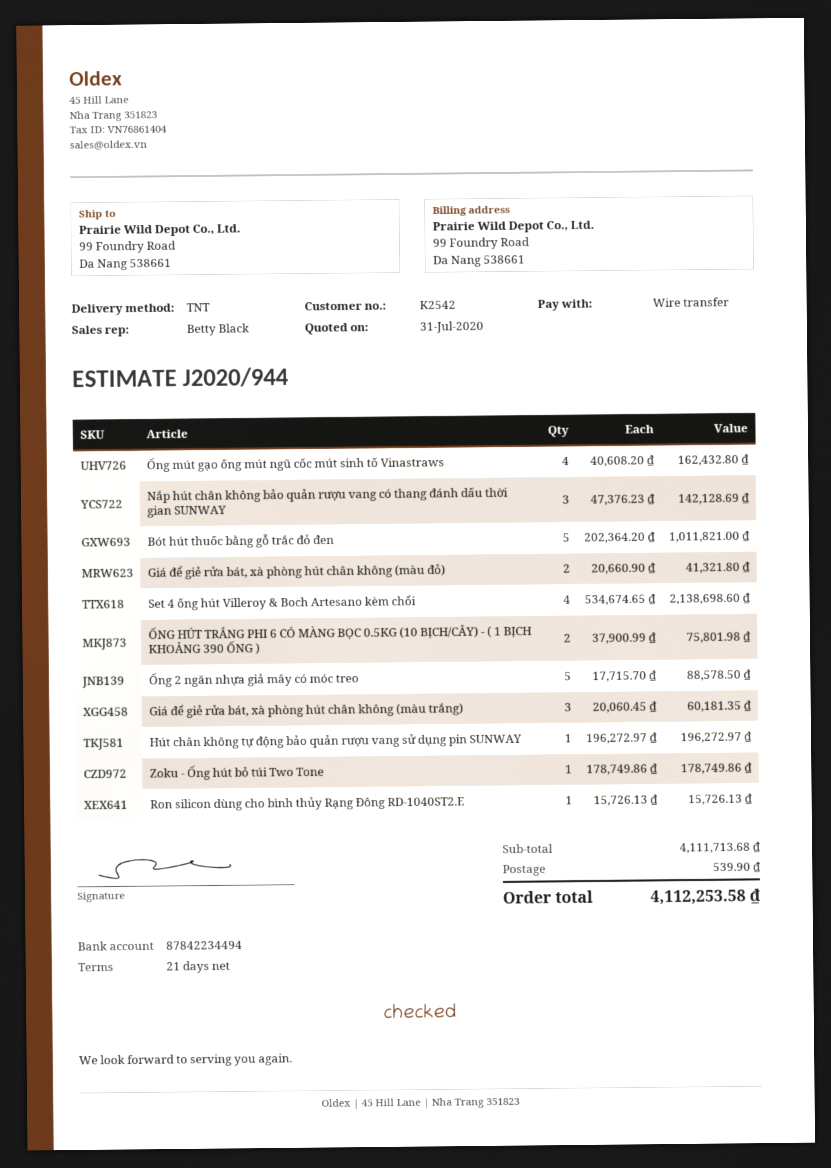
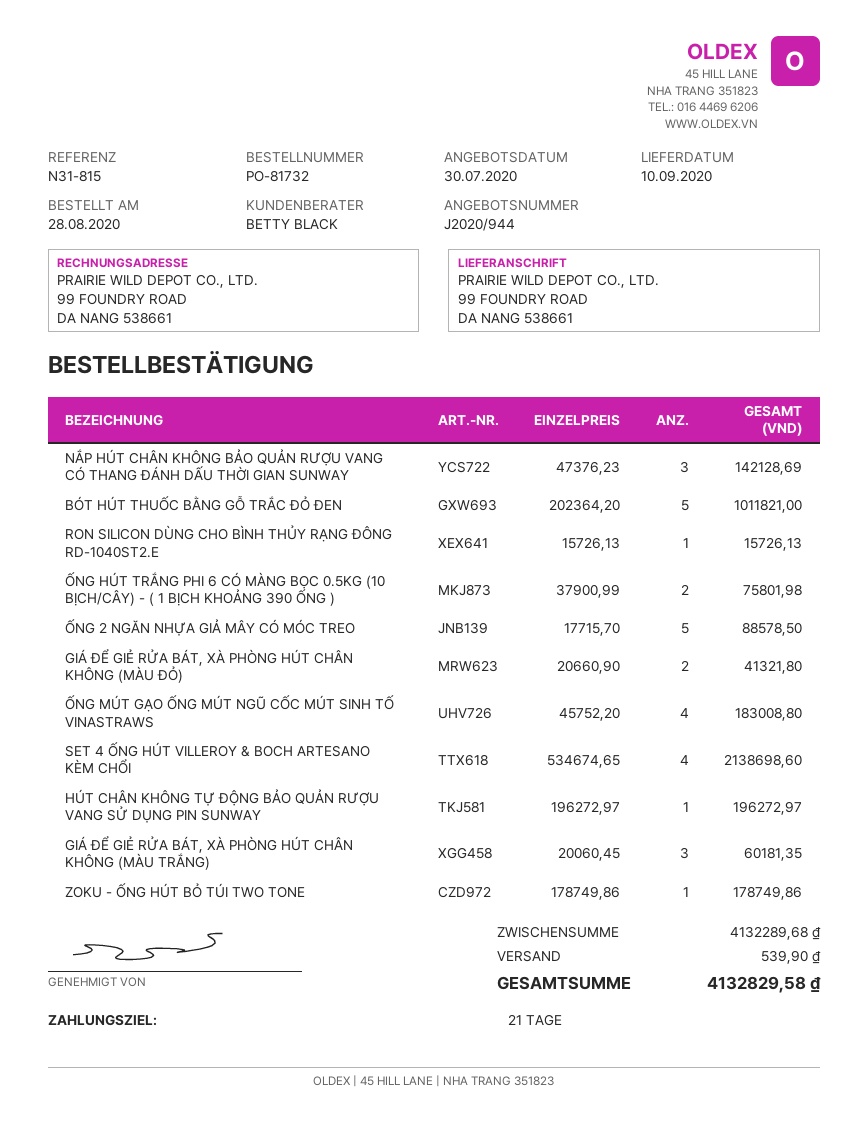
quote date: 2020-07-31 -> 2020-07-30
Ống mút gạo ống mút ngũ cốc mút sinh tố Vinastraws: 4 x 40608.20 = 162432.80 -> 4 x 45752.20 = 183008.80
subtotal: 4111713.68 -> 4132289.68
total: 4112253.58 -> 4132829.58

